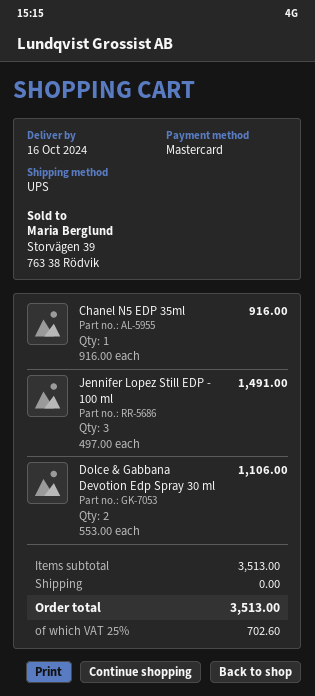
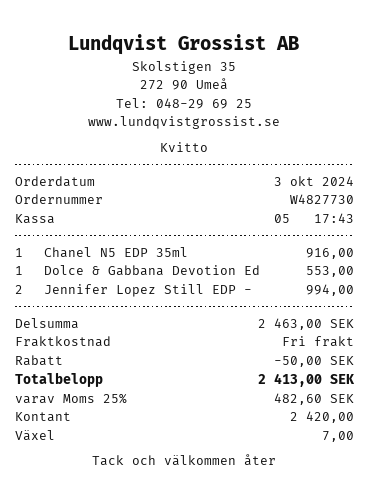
payment method: Mastercard -> cash
Jennifer Lopez Still EDP - 100 ml: 3 for 1491.00 -> 2 for 994.00
Dolce & Gabbana Devotion Edp Spray 30 ml: 2 for 1106.00 -> 1 for 553.00
subtotal: 3513.00 -> 2463.00
discount: none -> 50.00
tax: 25% = 702.60 -> 25% = 482.60
total: 3513.00 -> 2413.00

